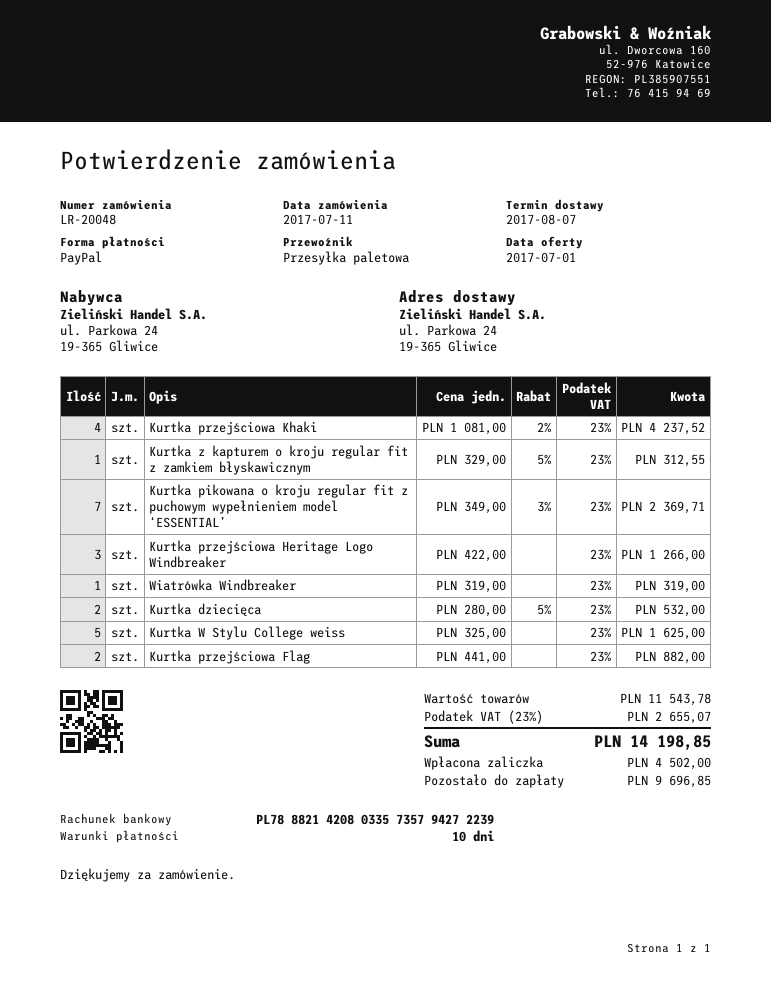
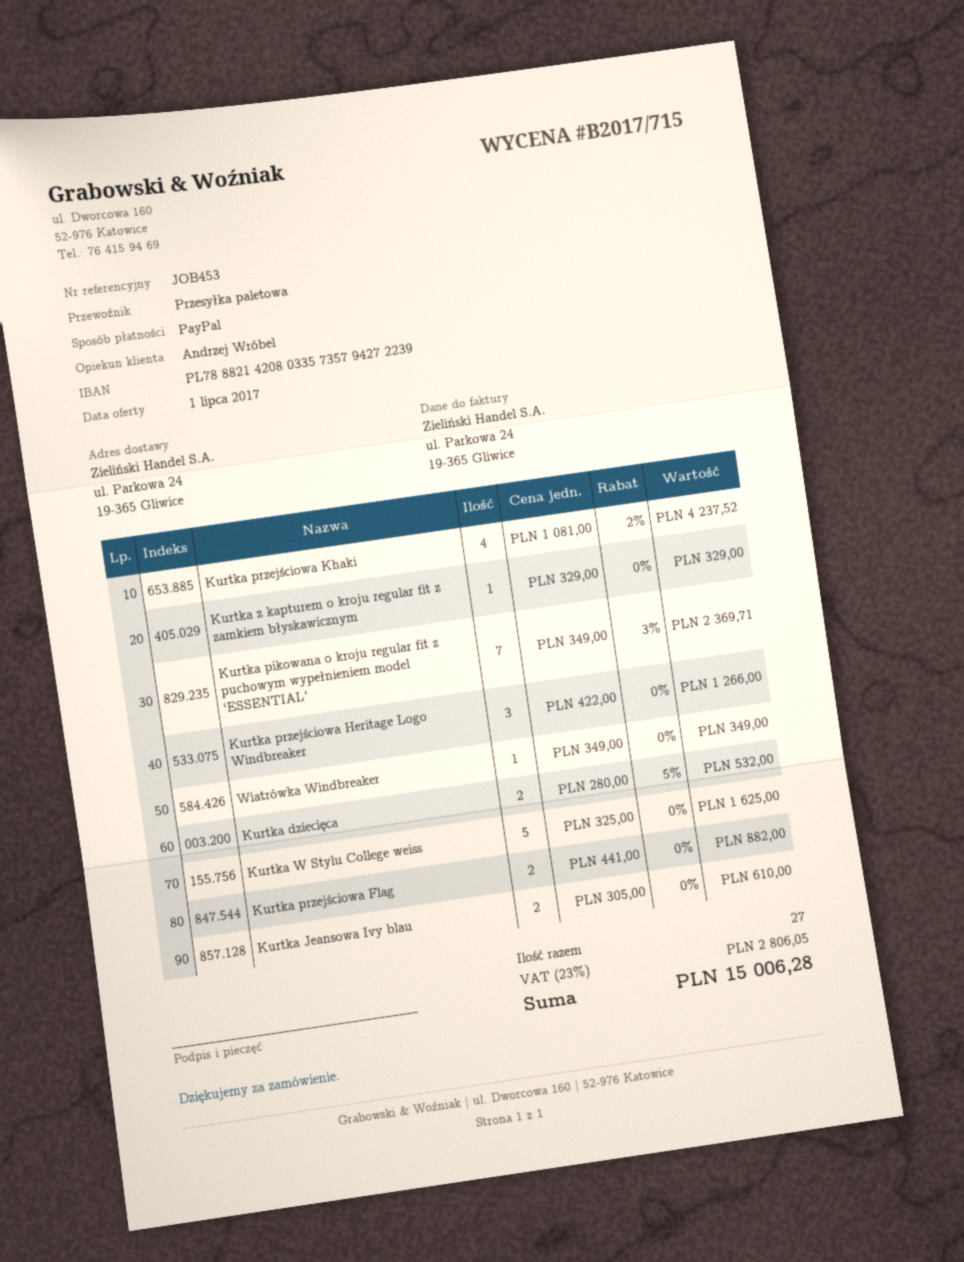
Kurtka z kapturem o kroju regular fit z zamkiem błyskawicznym: 1 x 329.00 - 5% = 312.55 -> 1 x 329.00 = 329.00
Wiatrówka Windbreaker: 1 x 319.00 = 319.00 -> 1 x 349.00 = 349.00
Kurtka Jeansowa Ivy blau: none -> 2 x 305.00 = 610.00
tax: 23% = 2655.07 -> 23% = 2806.05
total: 14198.85 -> 15006.28

